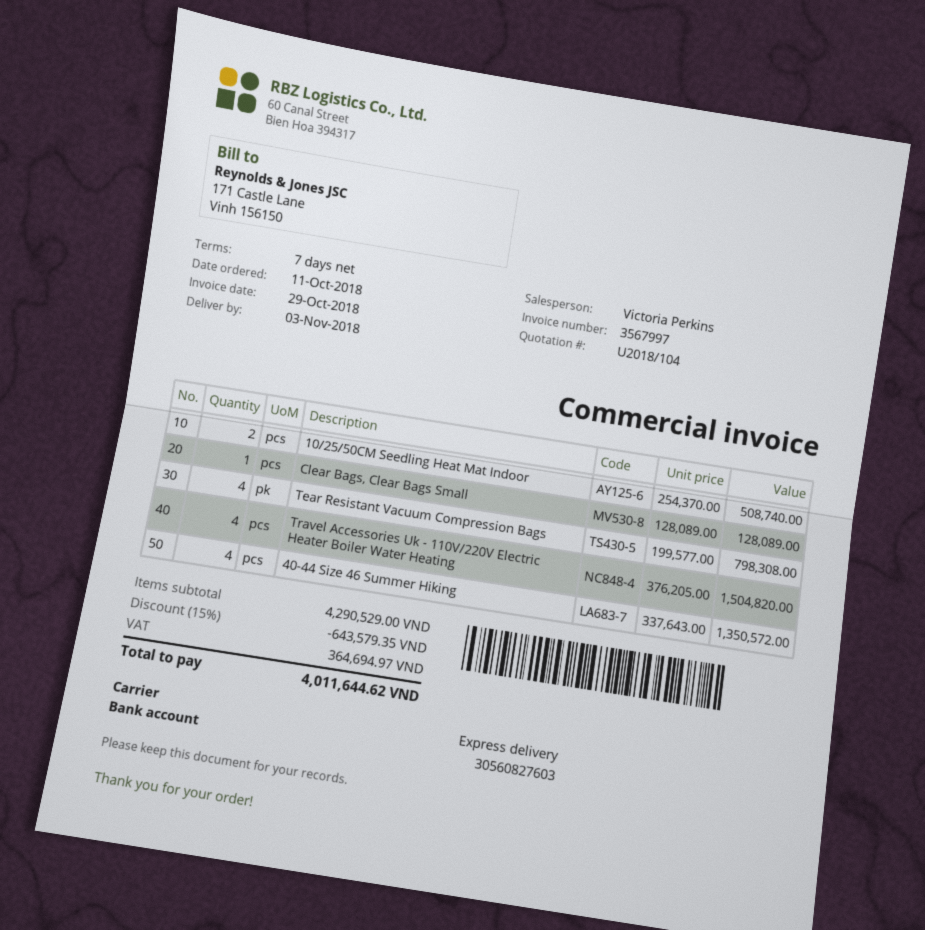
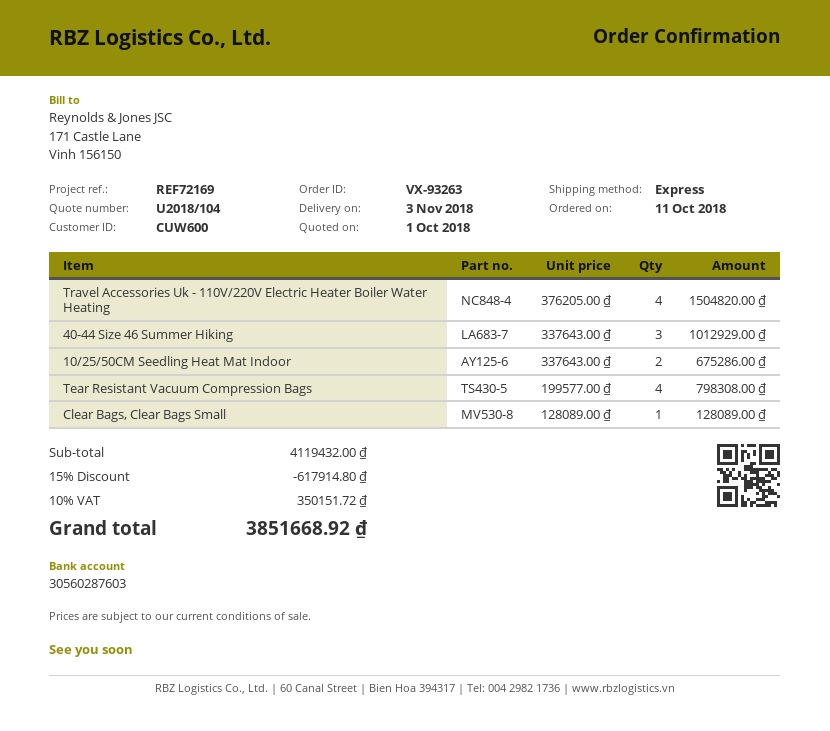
bank account: 30560827603 -> 30560287603
10/25/50CM Seedling Heat Mat Indoor: 2 x 254370.00 = 508740.00 -> 2 x 337643.00 = 675286.00
40-44 Size 46 Summer Hiking: 4 x 337643.00 = 1350572.00 -> 3 x 337643.00 = 1012929.00
subtotal: 4290529.00 -> 4119432.00
discount: 15% = 643579.35 -> 15% = 617914.80
tax: 364694.97 -> 350151.72
total: 4011644.62 -> 3851668.92

